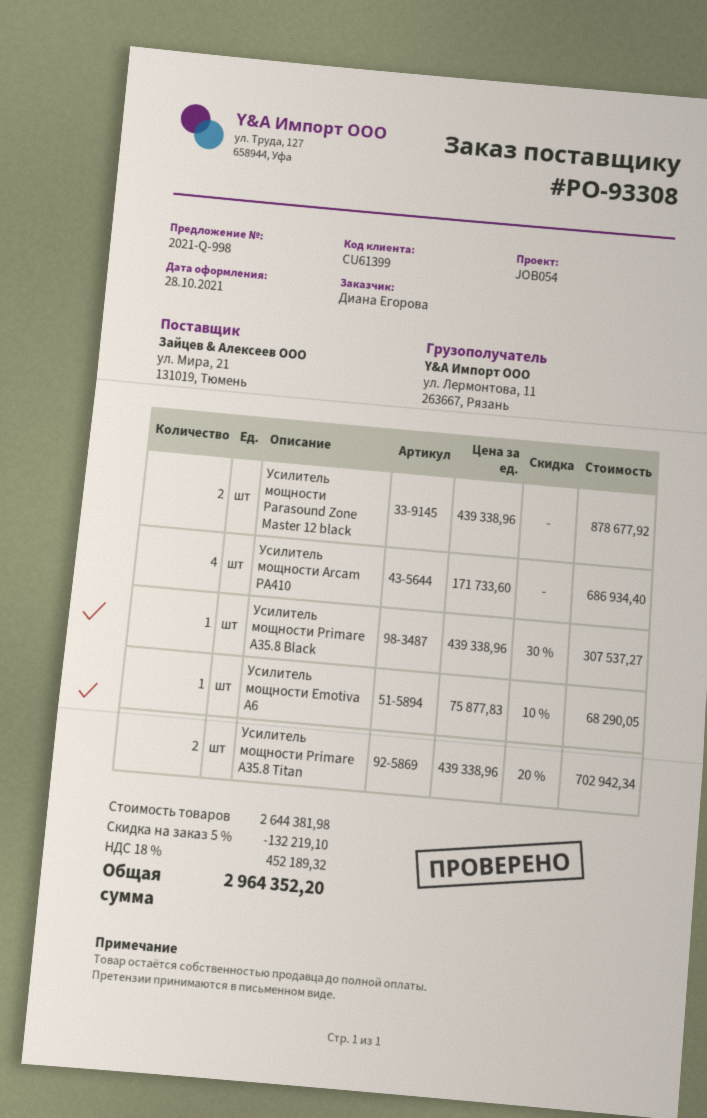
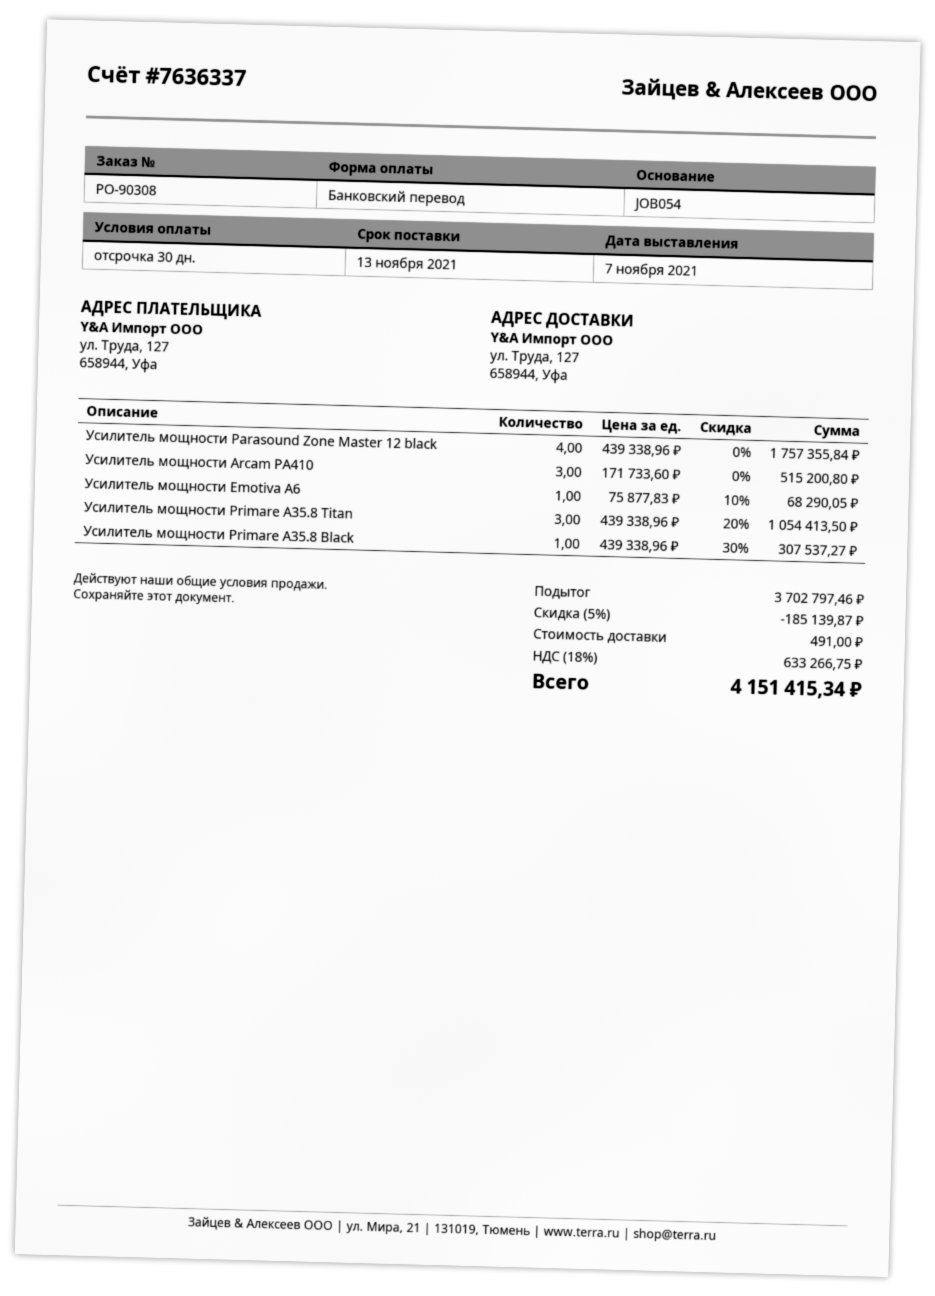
order number: PO-93308 -> PO-90308
ship to: ул. Лермонтова, 11, 263667, Рязань -> ул. Труда, 127, 658944, Уфа
Усилитель мощности Parasound Zone Master 12 black: 2 x 439338.96 = 878677.92 -> 4 x 439338.96 = 1757355.84
Усилитель мощности Arcam PA410: 4 x 171733.60 = 686934.40 -> 3 x 171733.60 = 515200.80
Усилитель мощности Primare A35.8 Titan: 2 x 439338.96 - 20% = 702942.34 -> 3 x 439338.96 - 20% = 1054413.50
subtotal: 2644381.98 -> 3702797.46
discount: 5% = 132219.10 -> 5% = 185139.87
shipping: none -> 491.00
tax: 18% = 452189.32 -> 18% = 633266.75
total: 2964352.20 -> 4151415.34

